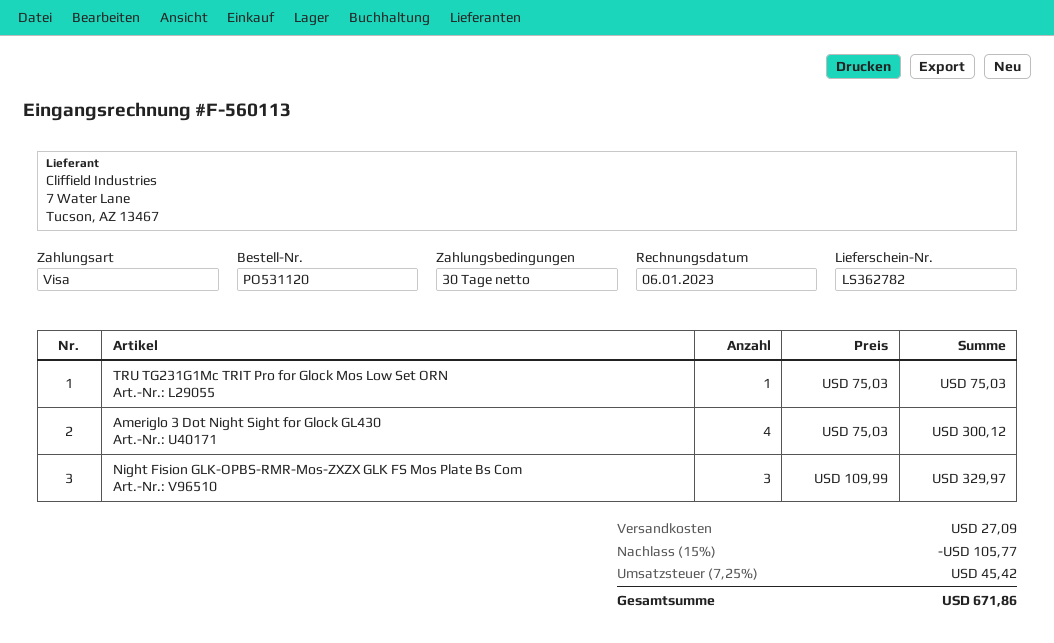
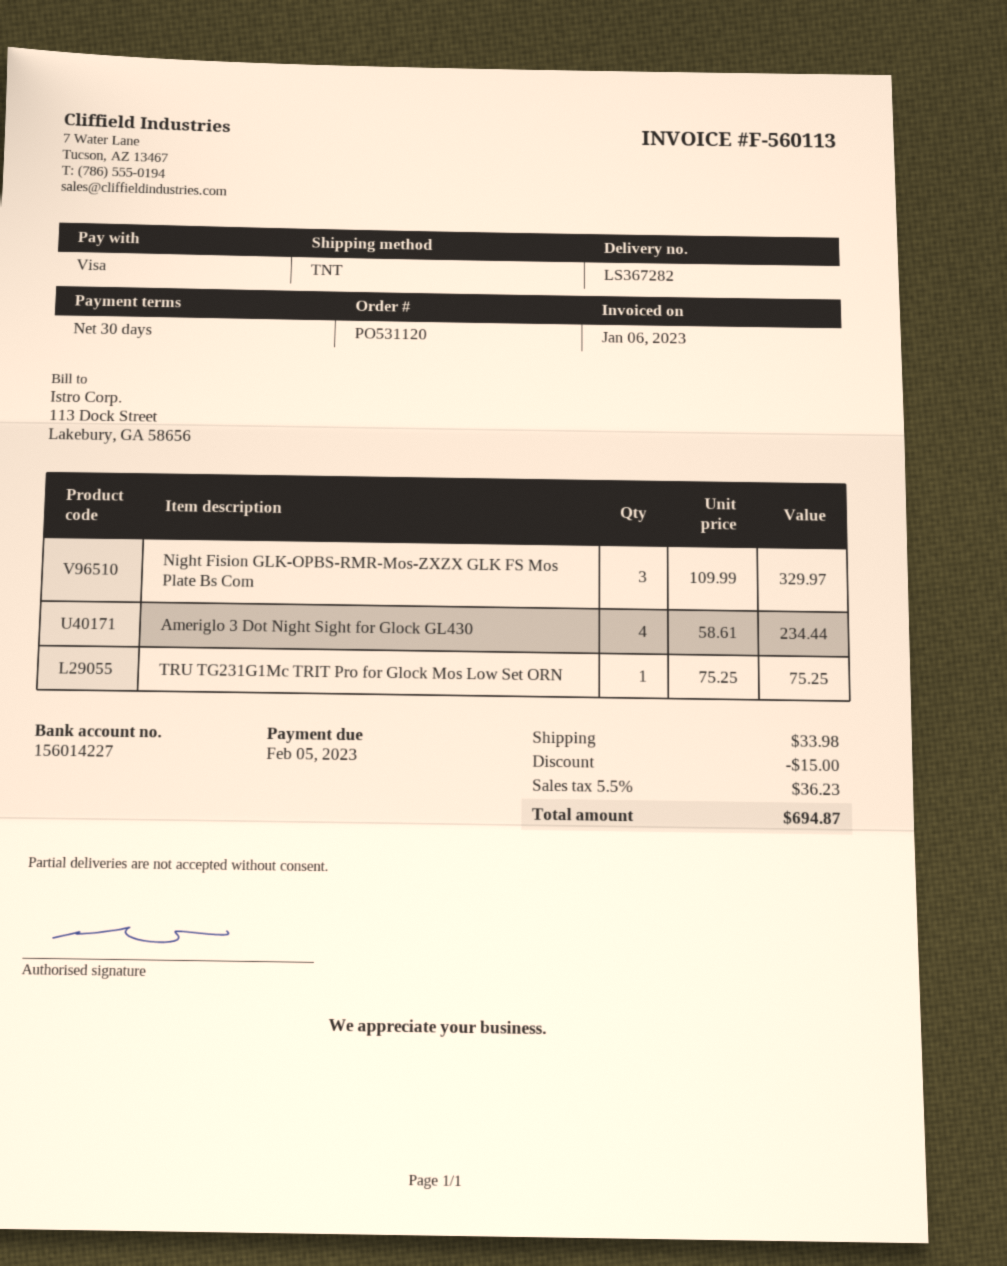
delivery note number: LS362782 -> LS367282
TRU TG231G1Mc TRIT Pro for Glock Mos Low Set ORN: 1 x 75.03 = 75.03 -> 1 x 75.25 = 75.25
Ameriglo 3 Dot Night Sight for Glock GL430: 4 x 75.03 = 300.12 -> 4 x 58.61 = 234.44
discount: 105.77 -> 15.00
shipping: 27.09 -> 33.98
tax: 7.25% = 45.42 -> 5.5% = 36.23
total: 671.86 -> 694.87

